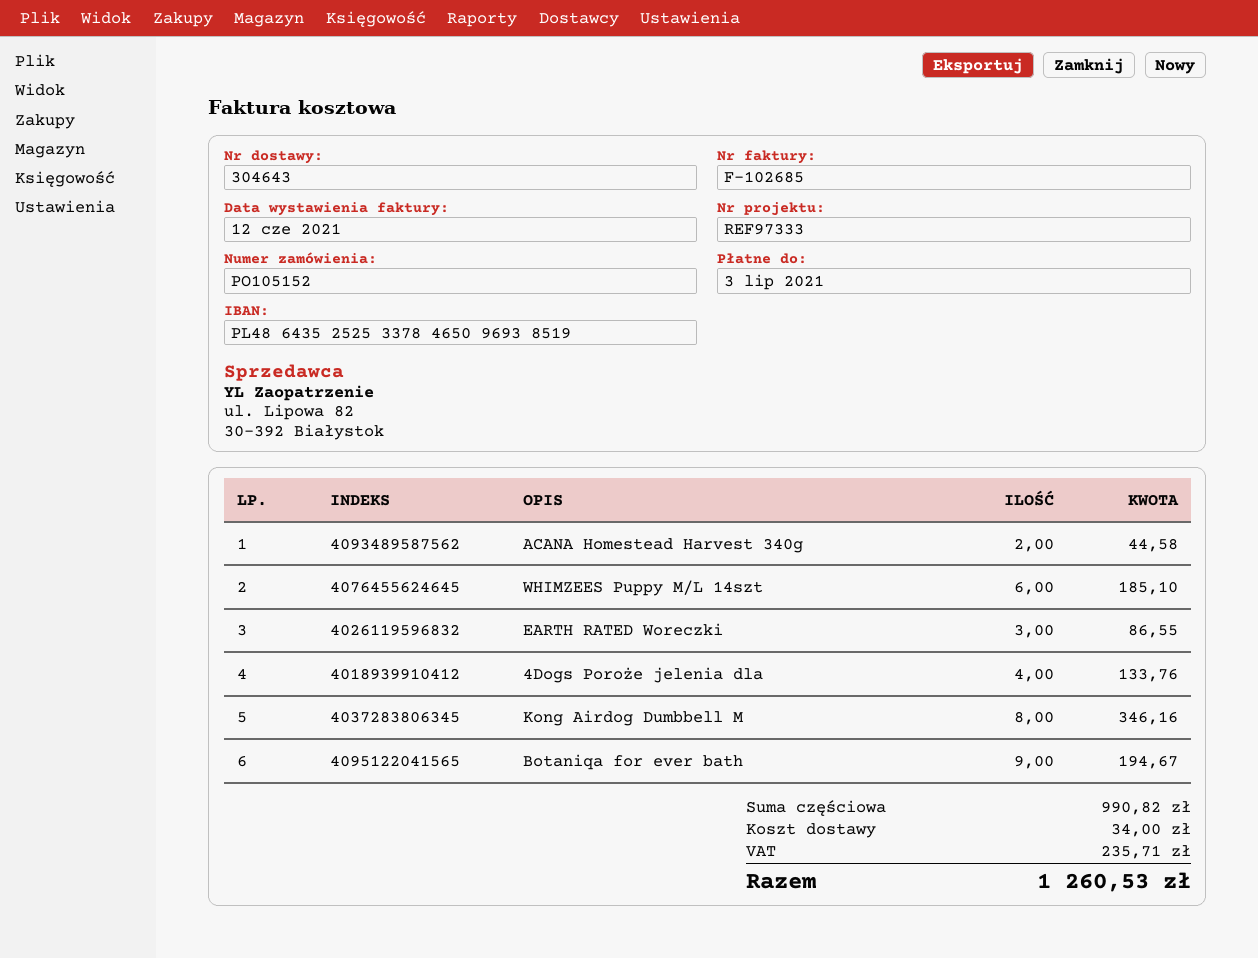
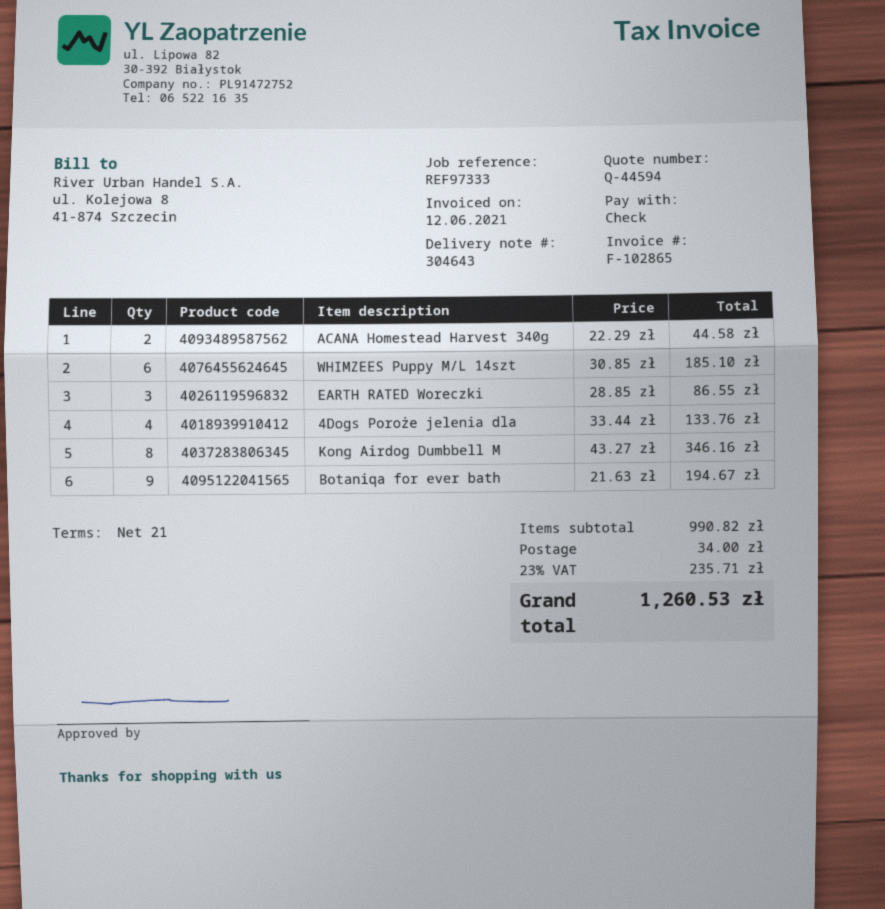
invoice number: F-102685 -> F-102865

